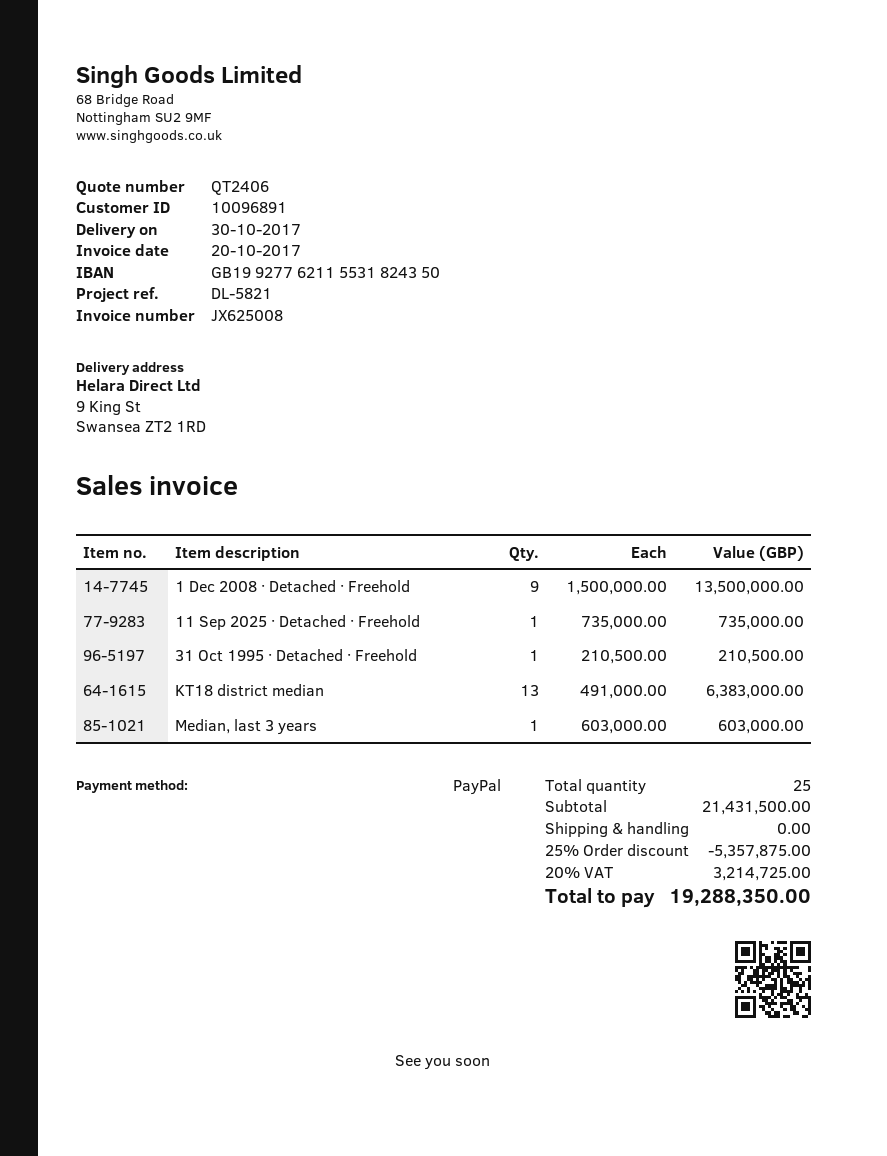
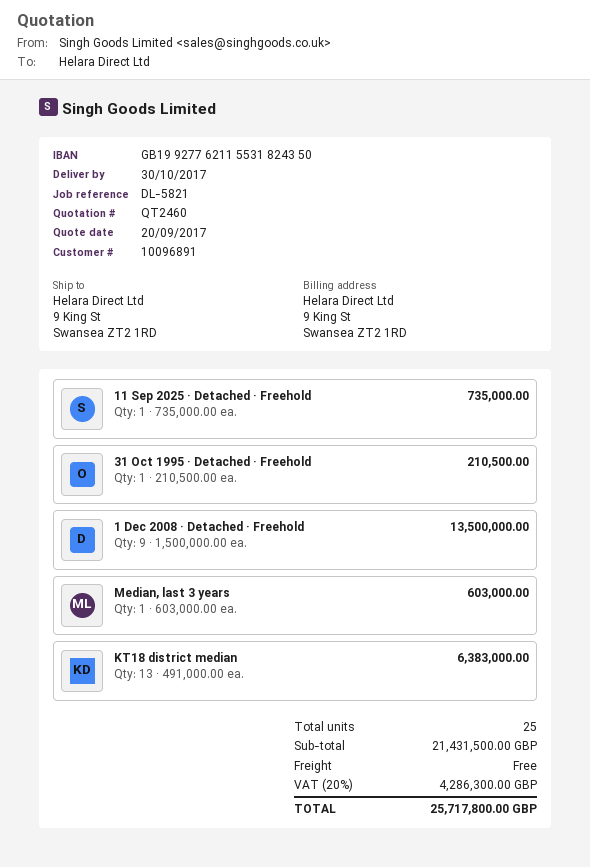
quote number: QT2406 -> QT2460
discount: 25% = 5357875.00 -> none
tax: 20% = 3214725.00 -> 20% = 4286300.00
total: 19288350.00 -> 25717800.00

